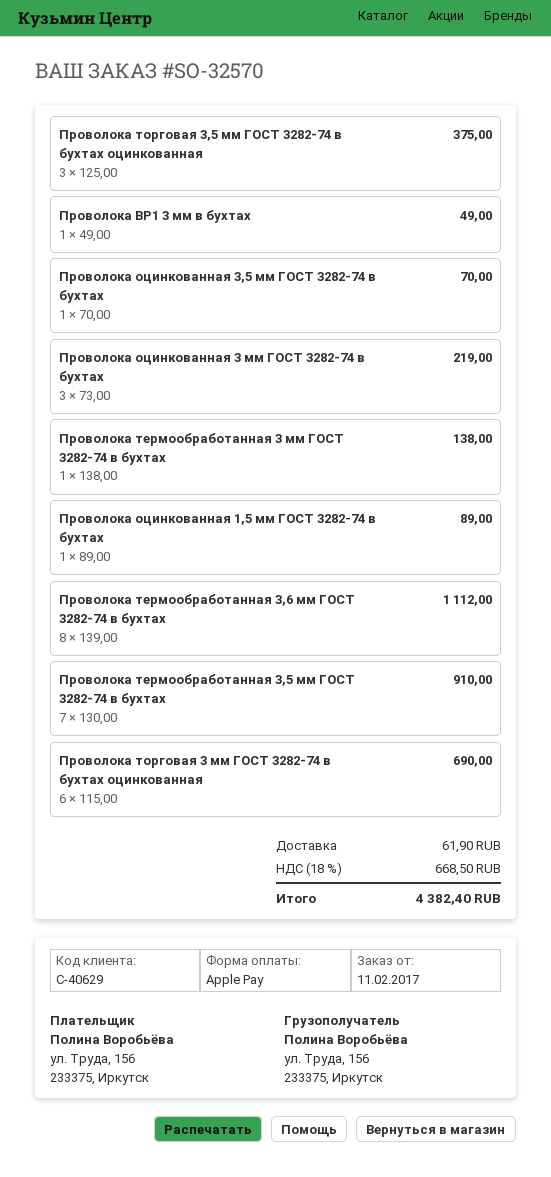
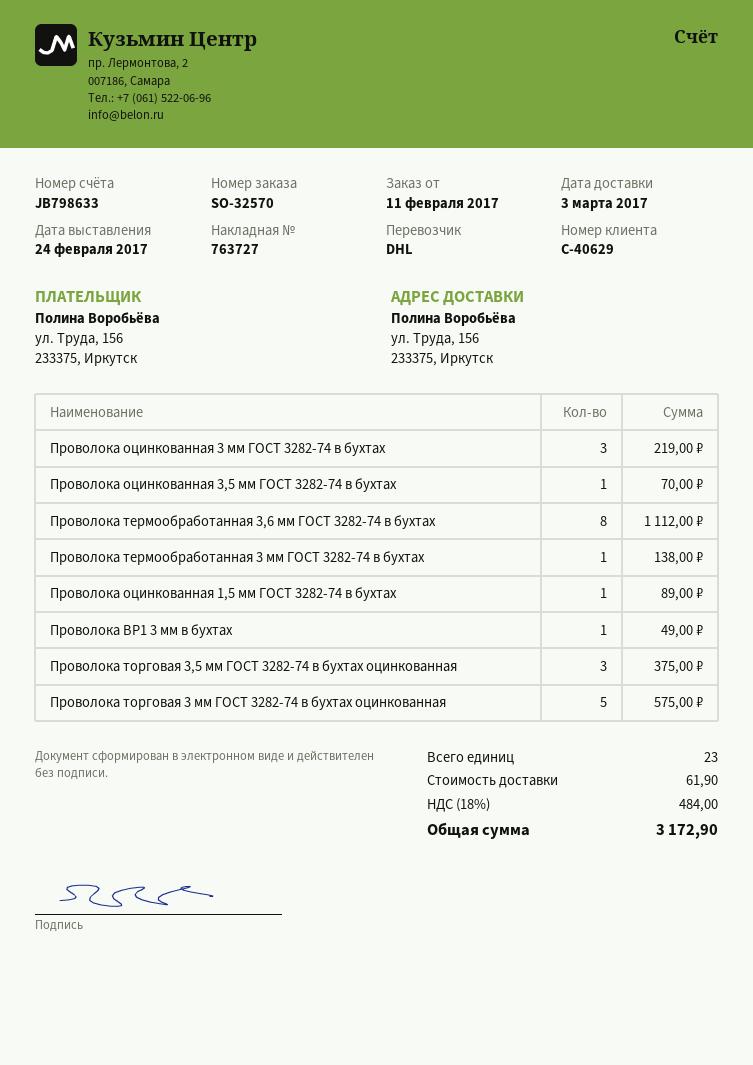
Проволока термообработанная 3,5 мм ГОСТ 3282-74 в бухтах: 7 for 910.00 -> none
Проволока торговая 3 мм ГОСТ 3282-74 в бухтах оцинкованная: 6 for 690.00 -> 5 for 575.00
tax: 18% = 668.50 -> 18% = 484.00
total: 4382.40 -> 3172.90

